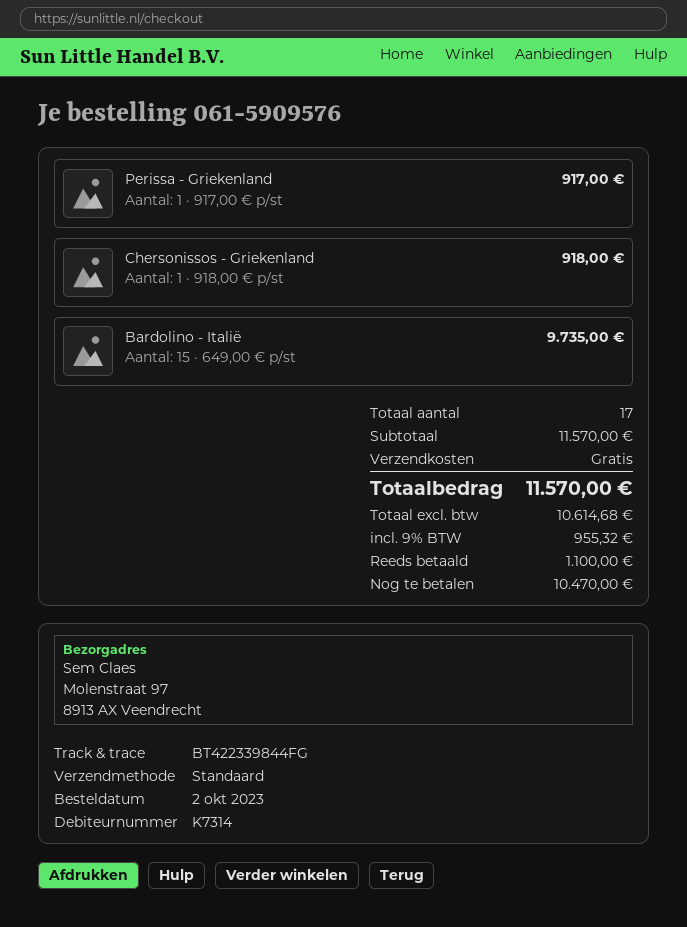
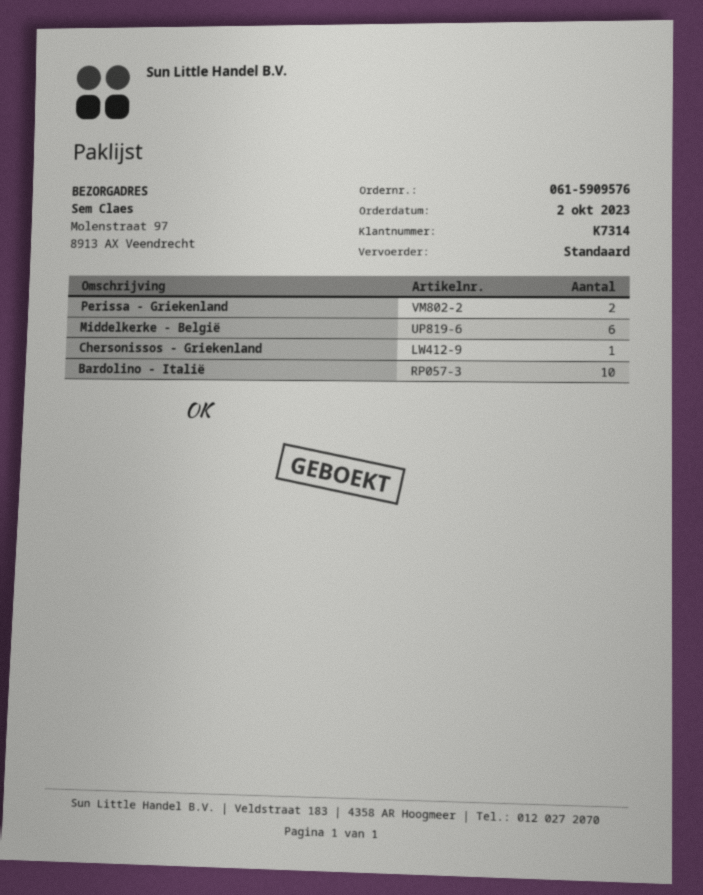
Perissa - Griekenland: 1 -> 2
Bardolino - Italië: 15 -> 10
Middelkerke - België: none -> 6

